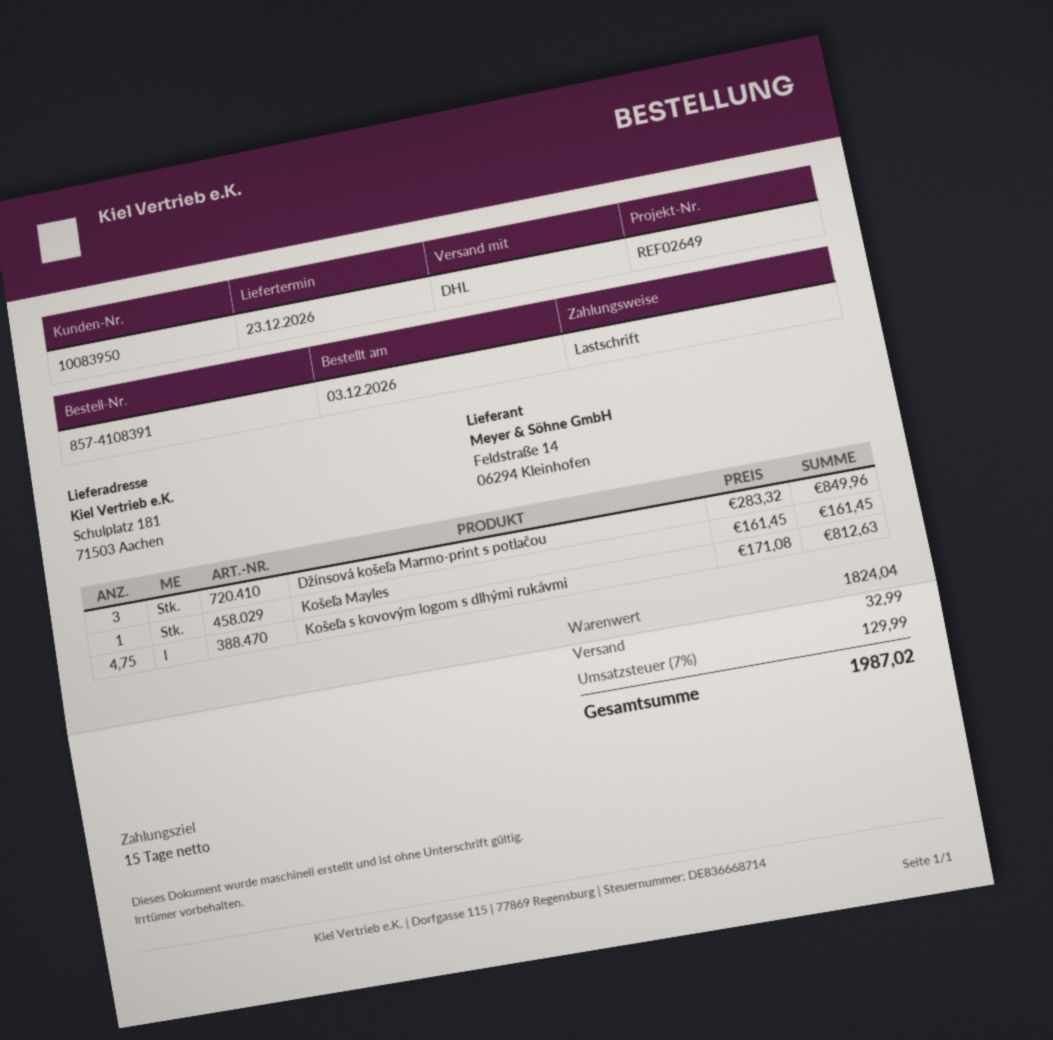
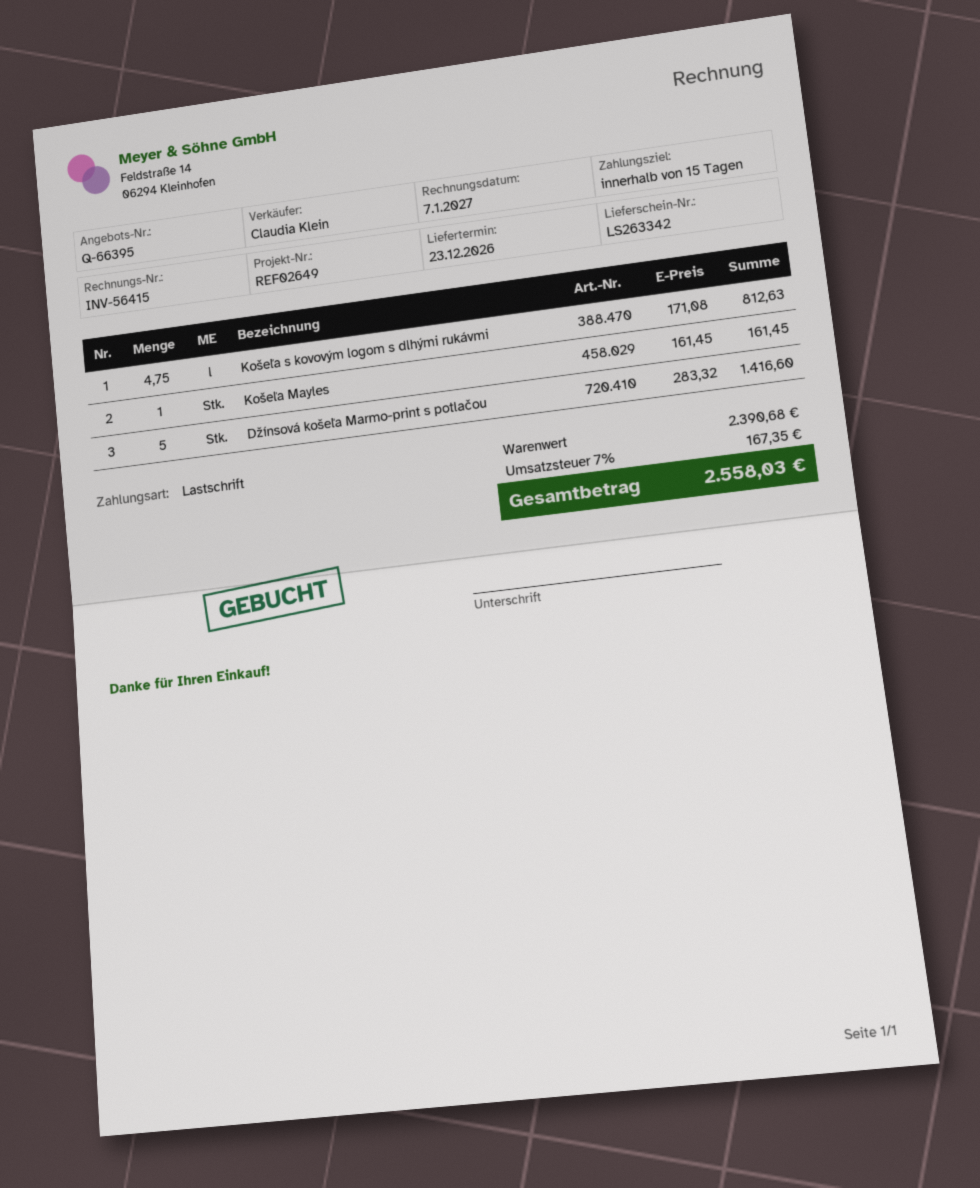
Džínsová košeľa Marmo-print s potlačou: 3 x 283.32 = 849.96 -> 5 x 283.32 = 1416.60
subtotal: 1824.04 -> 2390.68
shipping: 32.99 -> none
tax: 7% = 129.99 -> 7% = 167.35
total: 1987.02 -> 2558.03

